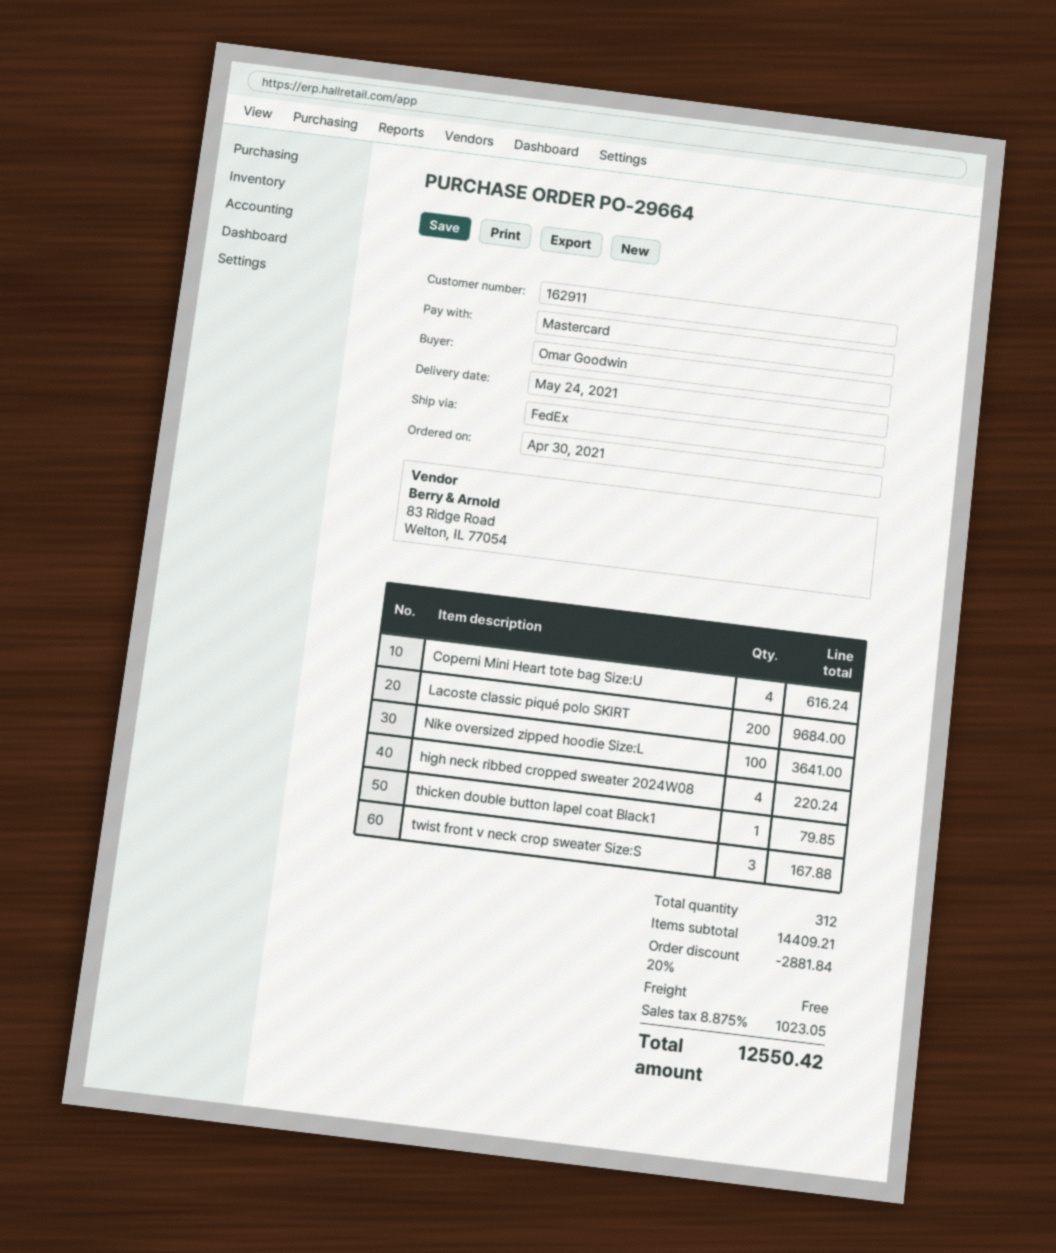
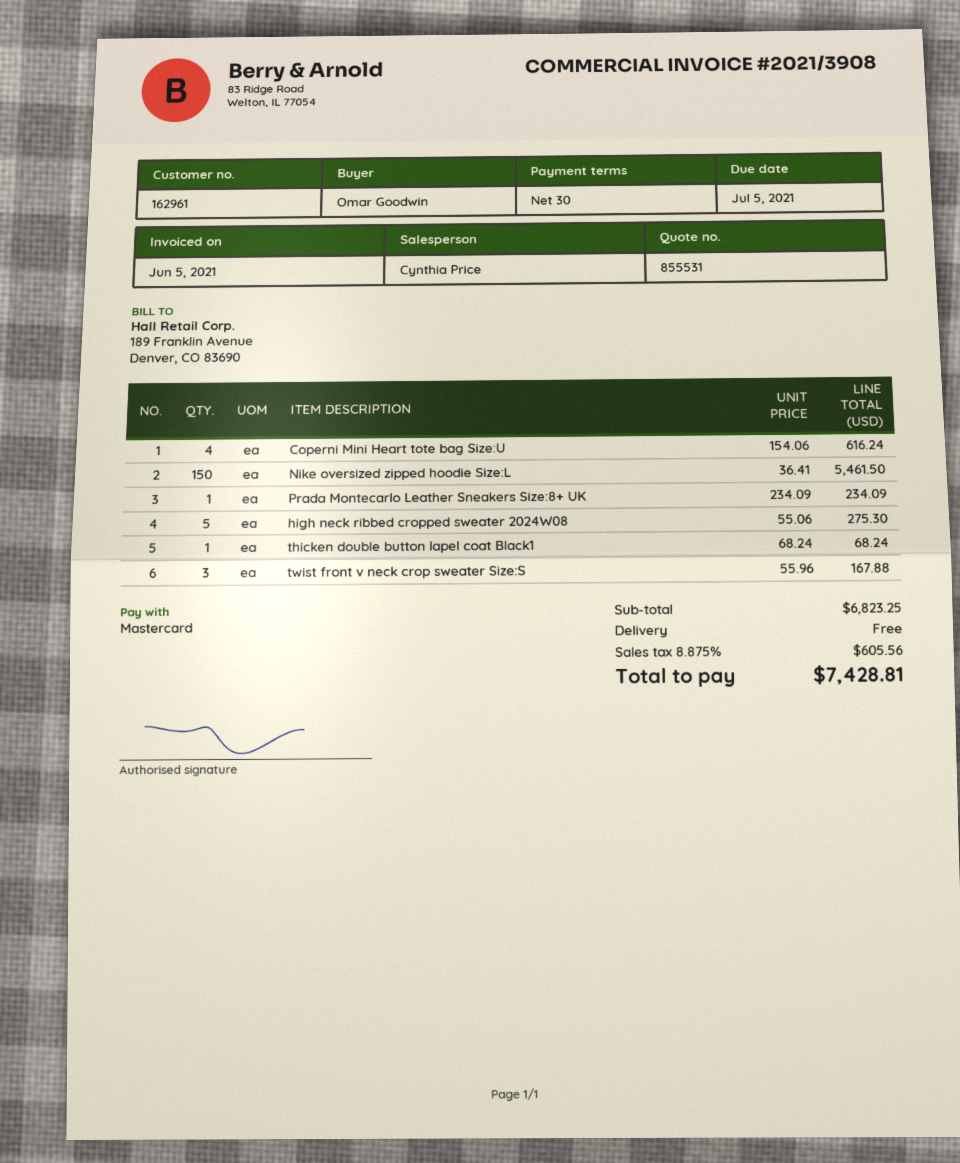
customer number: 162911 -> 162961
Lacoste classic piqué polo SKIRT: 200 for 9684.00 -> none
Nike oversized zipped hoodie Size:L: 100 for 3641.00 -> 150 for 5461.50
high neck ribbed cropped sweater 2024W08: 4 for 220.24 -> 5 for 275.30
thicken double button lapel coat Black1: 1 for 79.85 -> 1 for 68.24
Prada Montecarlo Leather Sneakers Size:8+ UK: none -> 1 for 234.09
subtotal: 14409.21 -> 6823.25
discount: 20% = 2881.84 -> none
tax: 8.875% = 1023.05 -> 8.875% = 605.56
total: 12550.42 -> 7428.81

